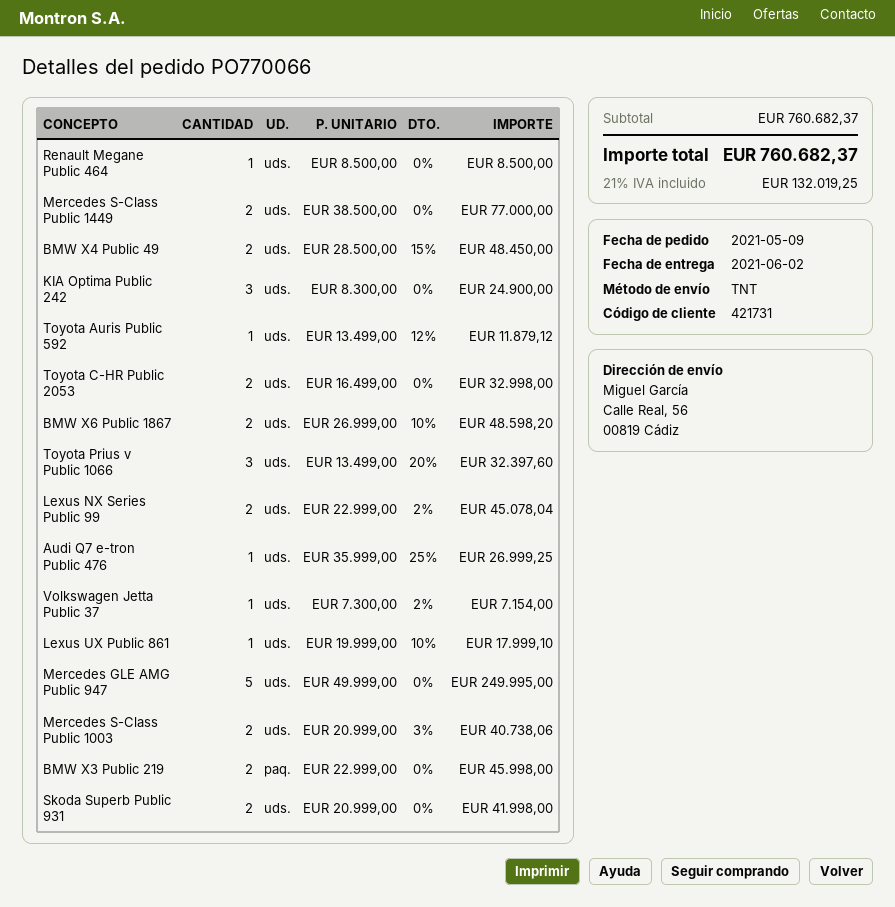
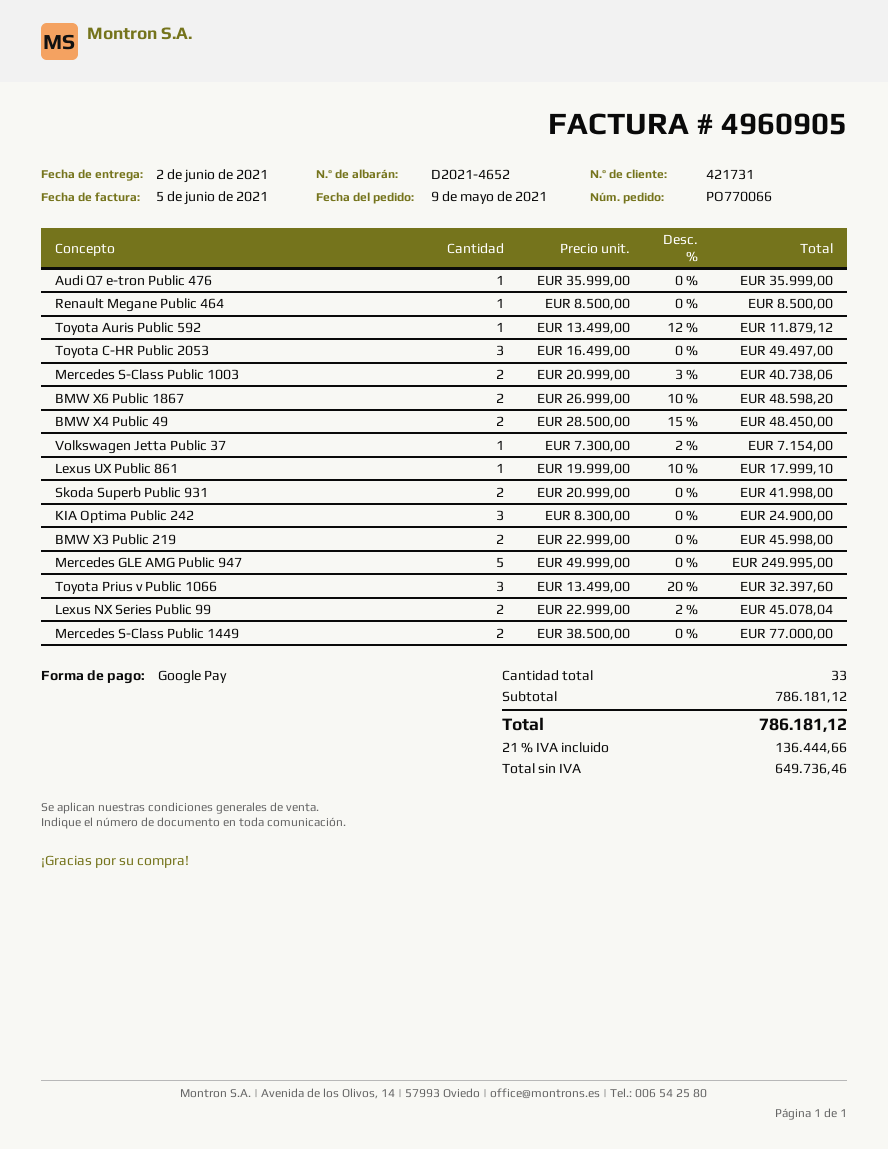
Toyota C-HR Public 2053: 2 x 16499.00 = 32998.00 -> 3 x 16499.00 = 49497.00
Audi Q7 e-tron Public 476: 1 x 35999.00 - 25% = 26999.25 -> 1 x 35999.00 = 35999.00
subtotal: 760682.37 -> 786181.12
tax: 21% = 132019.25 -> 21% = 136444.66
total: 760682.37 -> 786181.12

